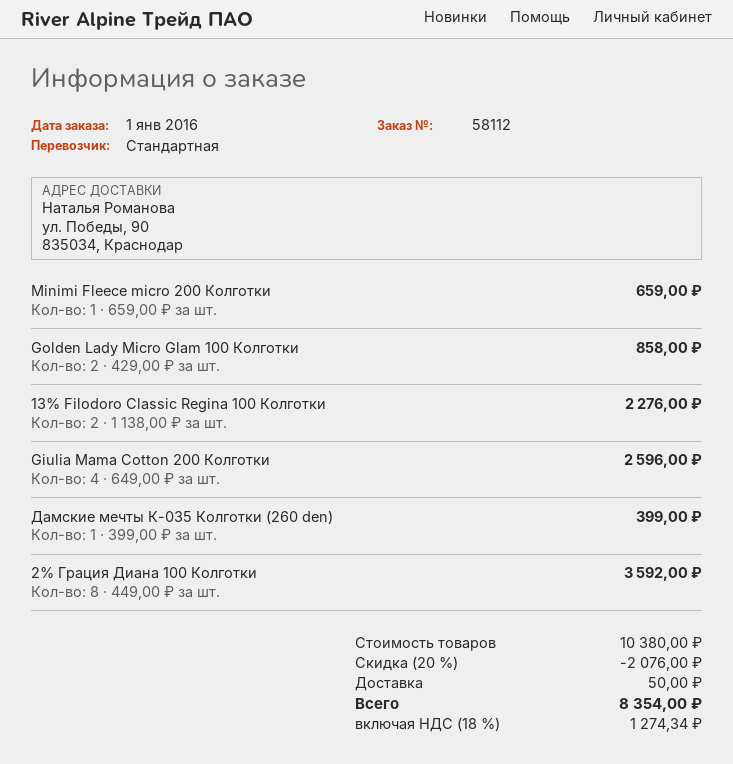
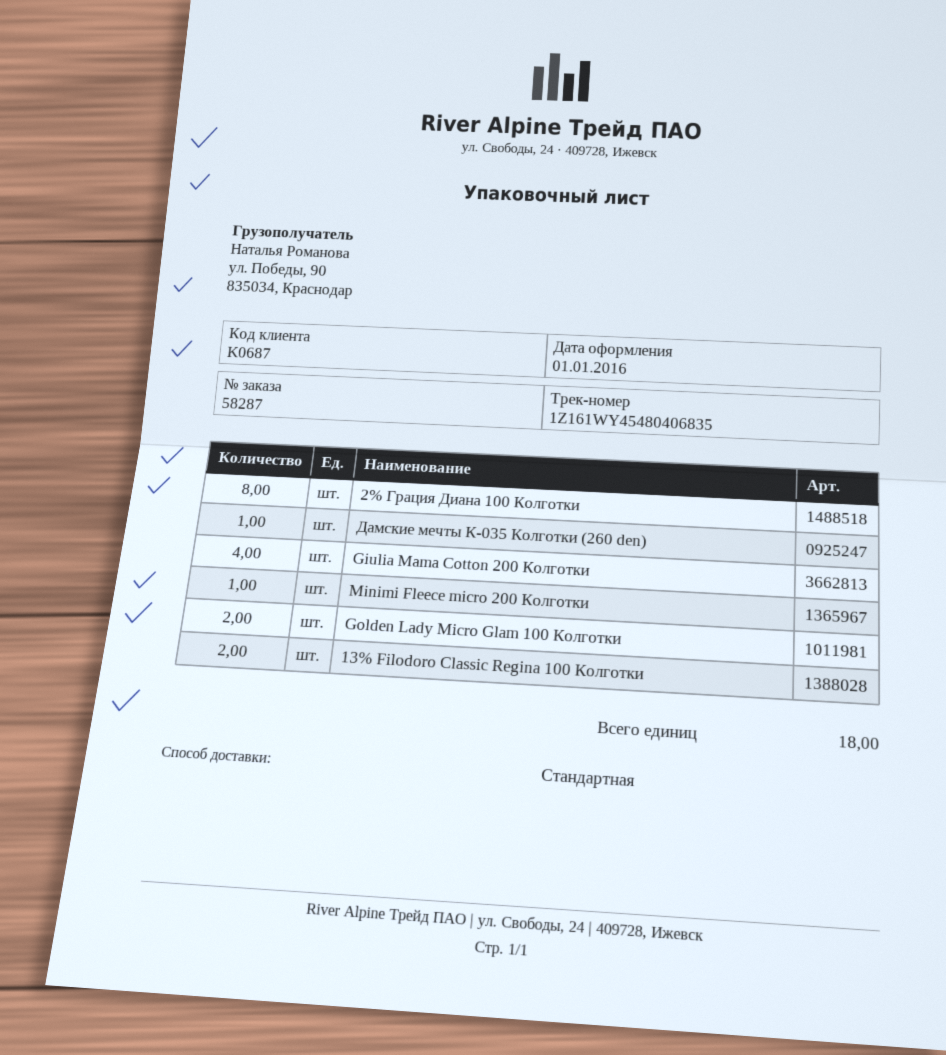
order number: 58112 -> 58287

